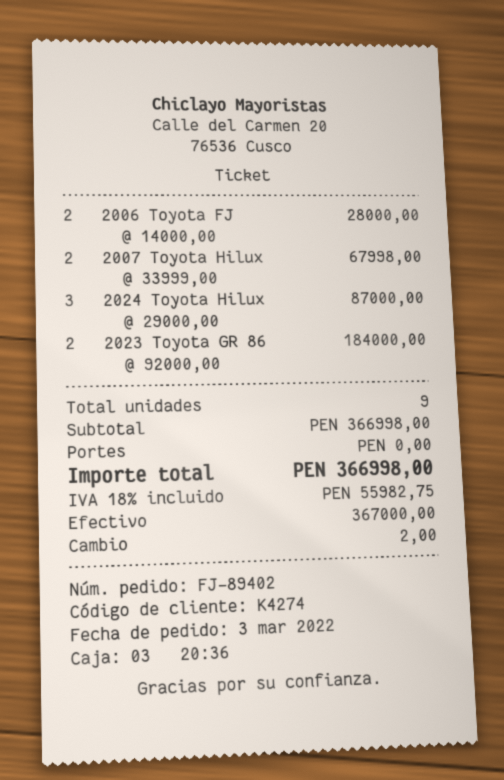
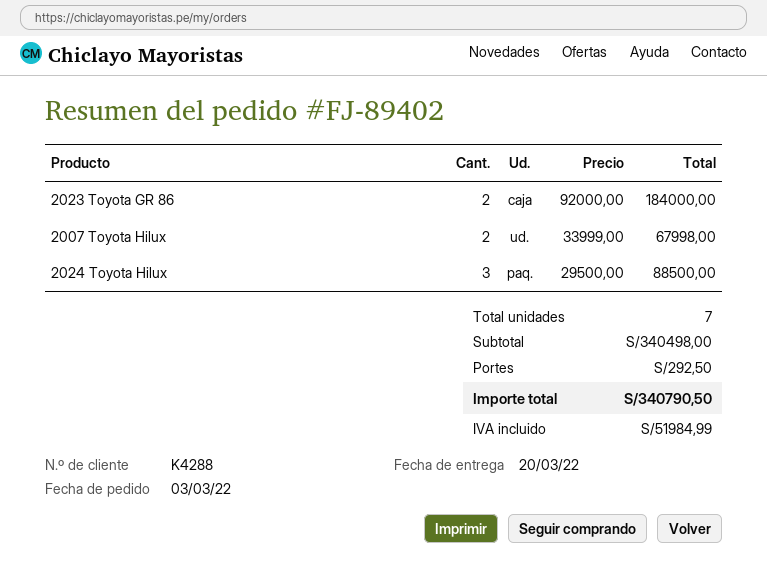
customer number: K4274 -> K4288
2006 Toyota FJ: 2 x 14000.00 = 28000.00 -> none
2024 Toyota Hilux: 3 x 29000.00 = 87000.00 -> 3 x 29500.00 = 88500.00
total quantity: 9 -> 7
subtotal: 366998.00 -> 340498.00
shipping: 0.00 -> 292.50
tax: 55982.75 -> 51984.99
total: 366998.00 -> 340790.50

